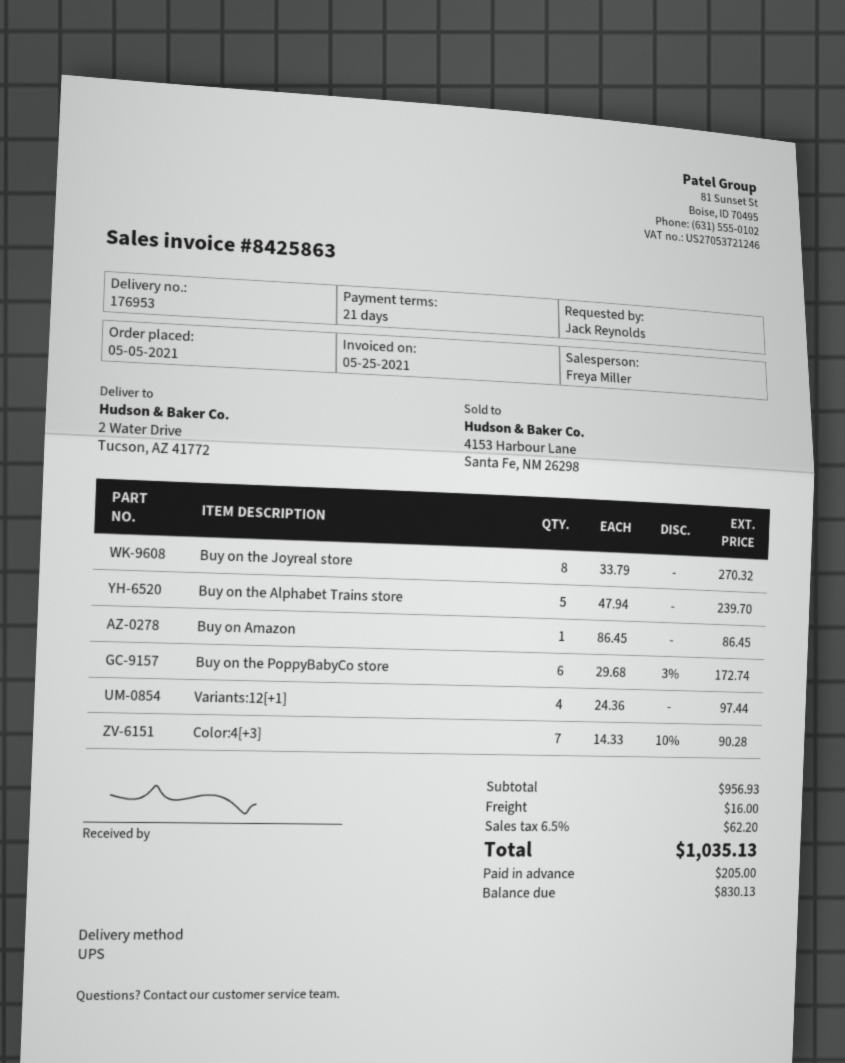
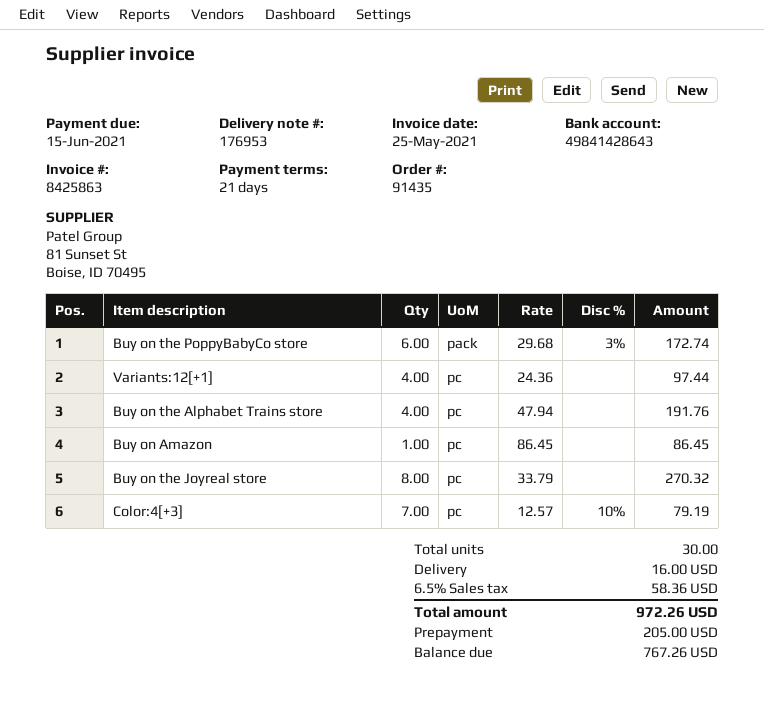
Buy on the Alphabet Trains store: 5 x 47.94 = 239.70 -> 4 x 47.94 = 191.76
Color:4[+3]: 7 x 14.33 - 10% = 90.28 -> 7 x 12.57 - 10% = 79.19
tax: 6.5% = 62.20 -> 6.5% = 58.36
total: 1035.13 -> 972.26
balance: 830.13 -> 767.26

